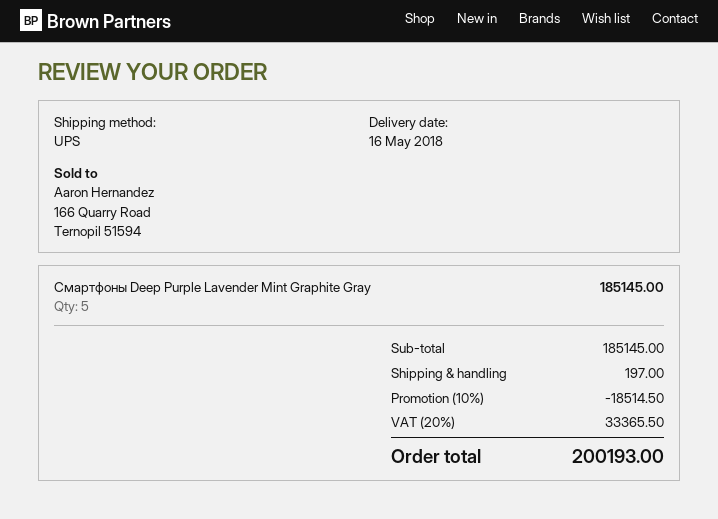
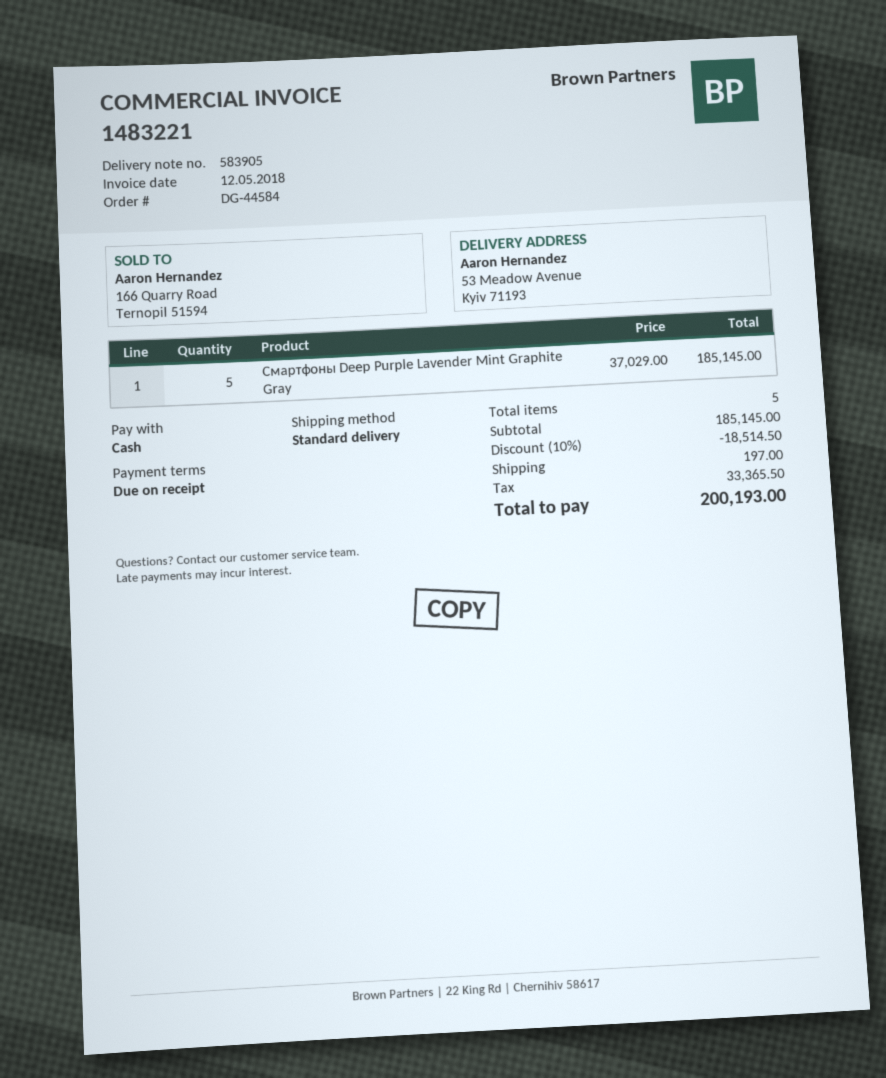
shipping method: UPS -> standard

